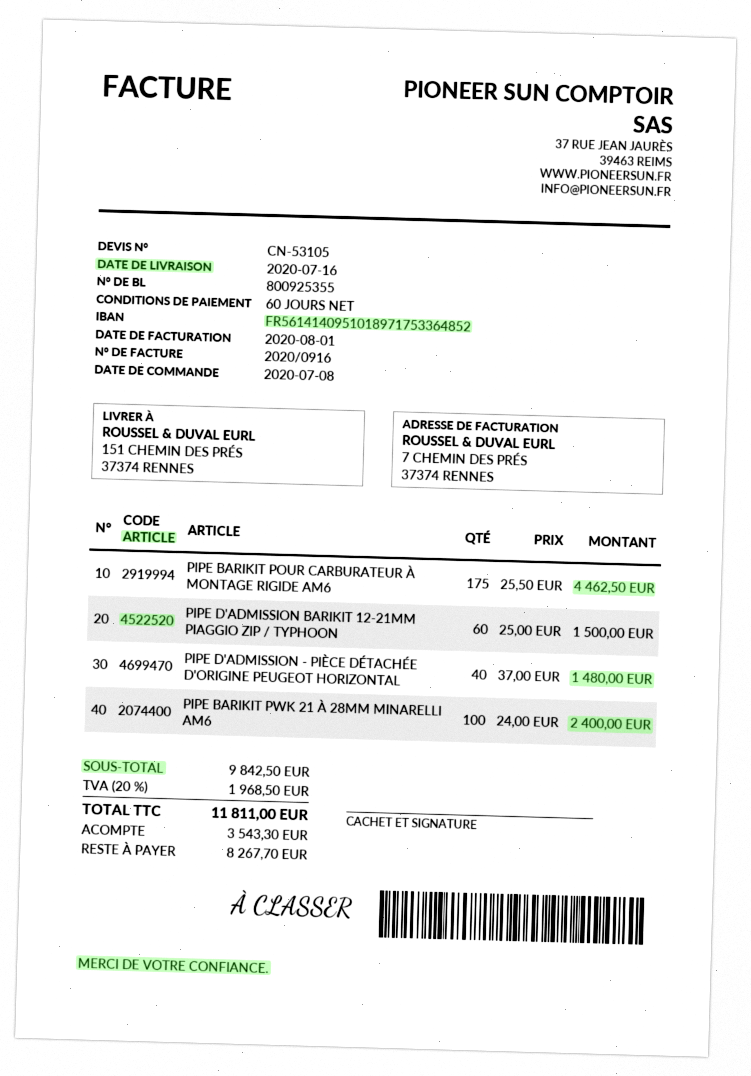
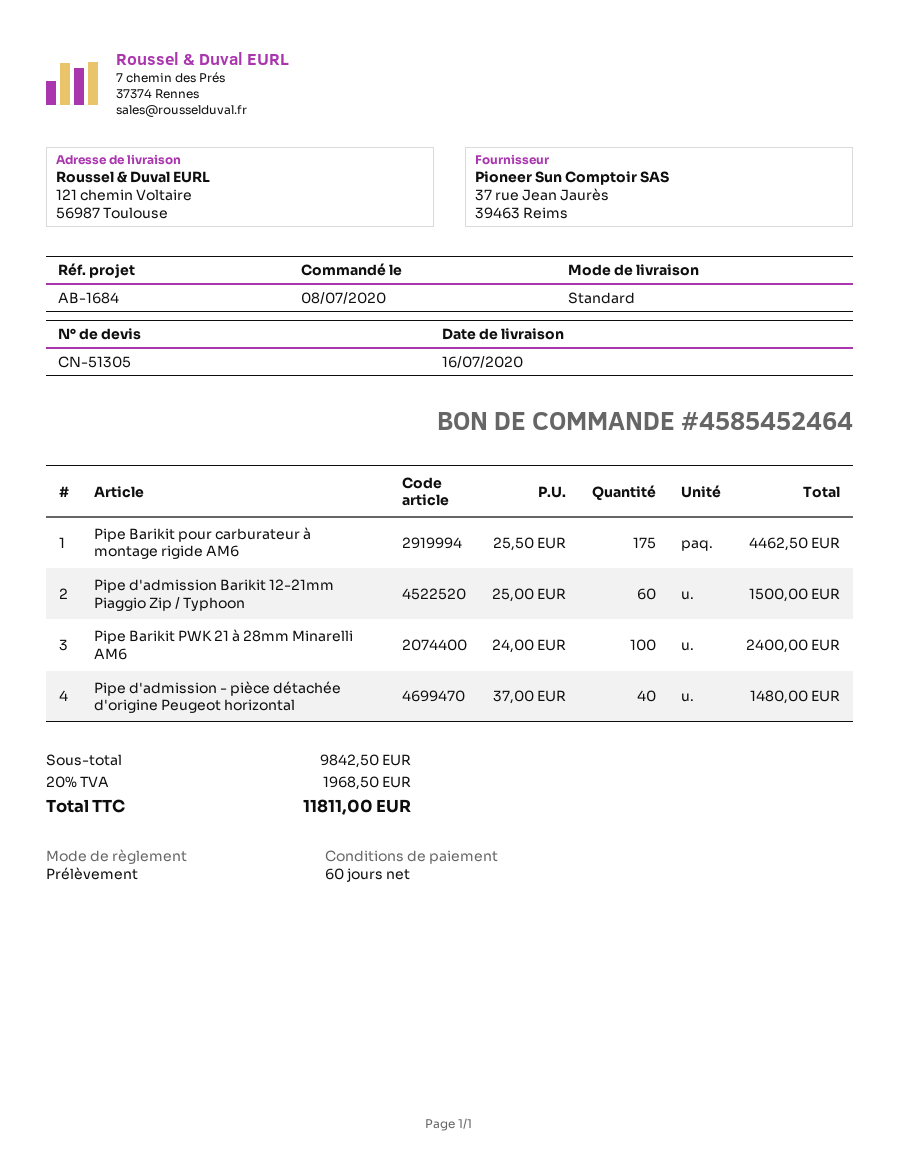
quote number: CN-53105 -> CN-51305
ship to: 151 CHEMIN DES PRÉS, 37374 RENNES -> 121 chemin Voltaire, 56987 Toulouse

